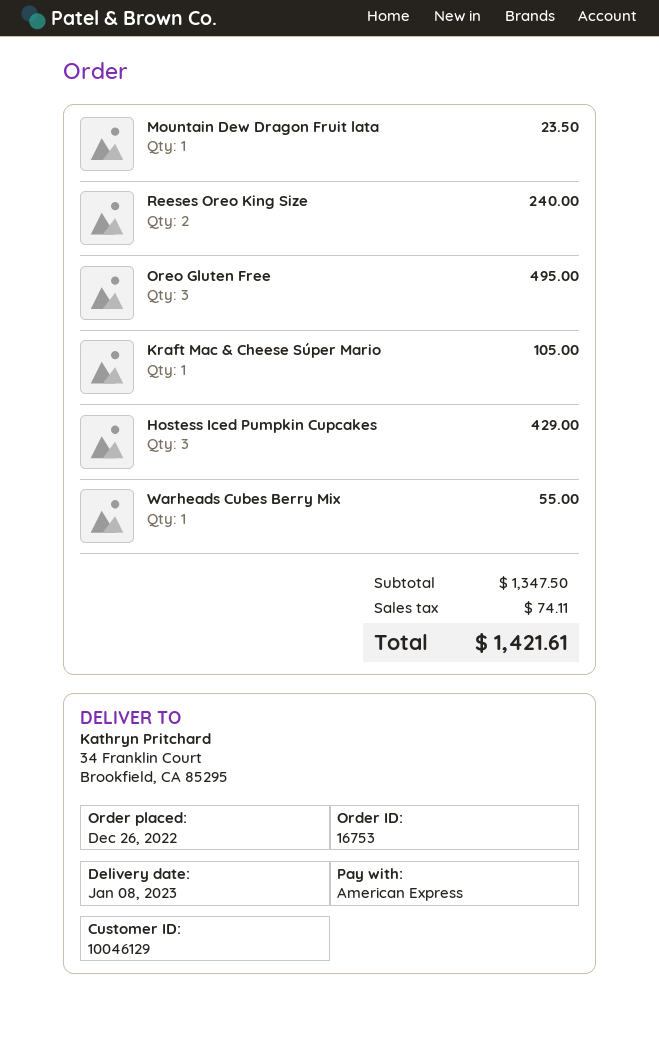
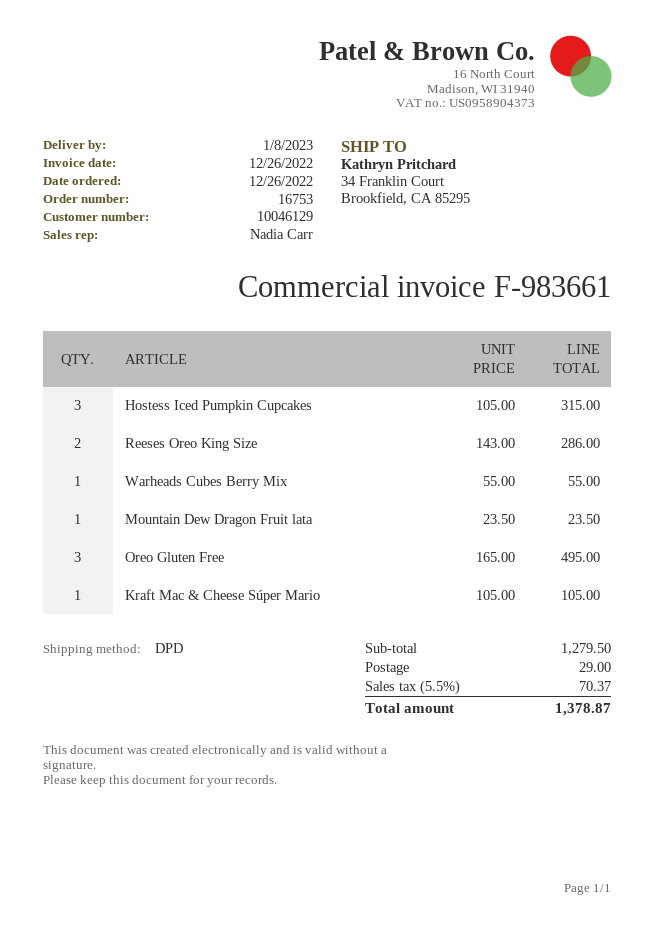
Reeses Oreo King Size: 2 for 240.00 -> 2 for 286.00
Hostess Iced Pumpkin Cupcakes: 3 for 429.00 -> 3 for 315.00
subtotal: 1347.50 -> 1279.50
shipping: none -> 29.00
tax: 74.11 -> 70.37
total: 1421.61 -> 1378.87

